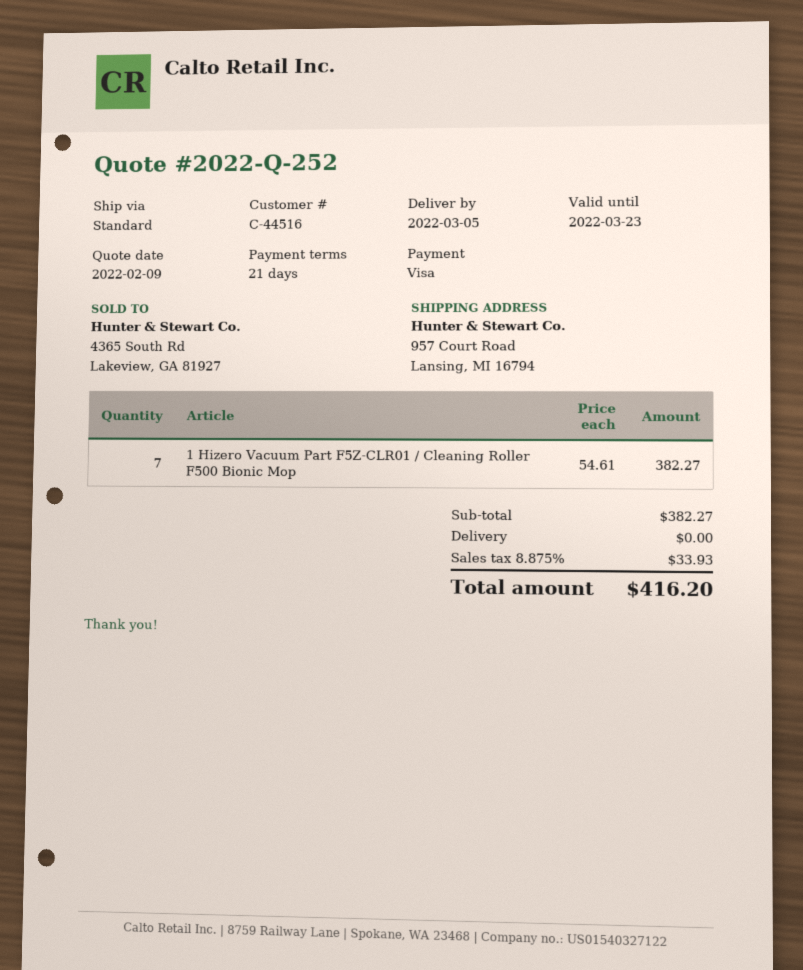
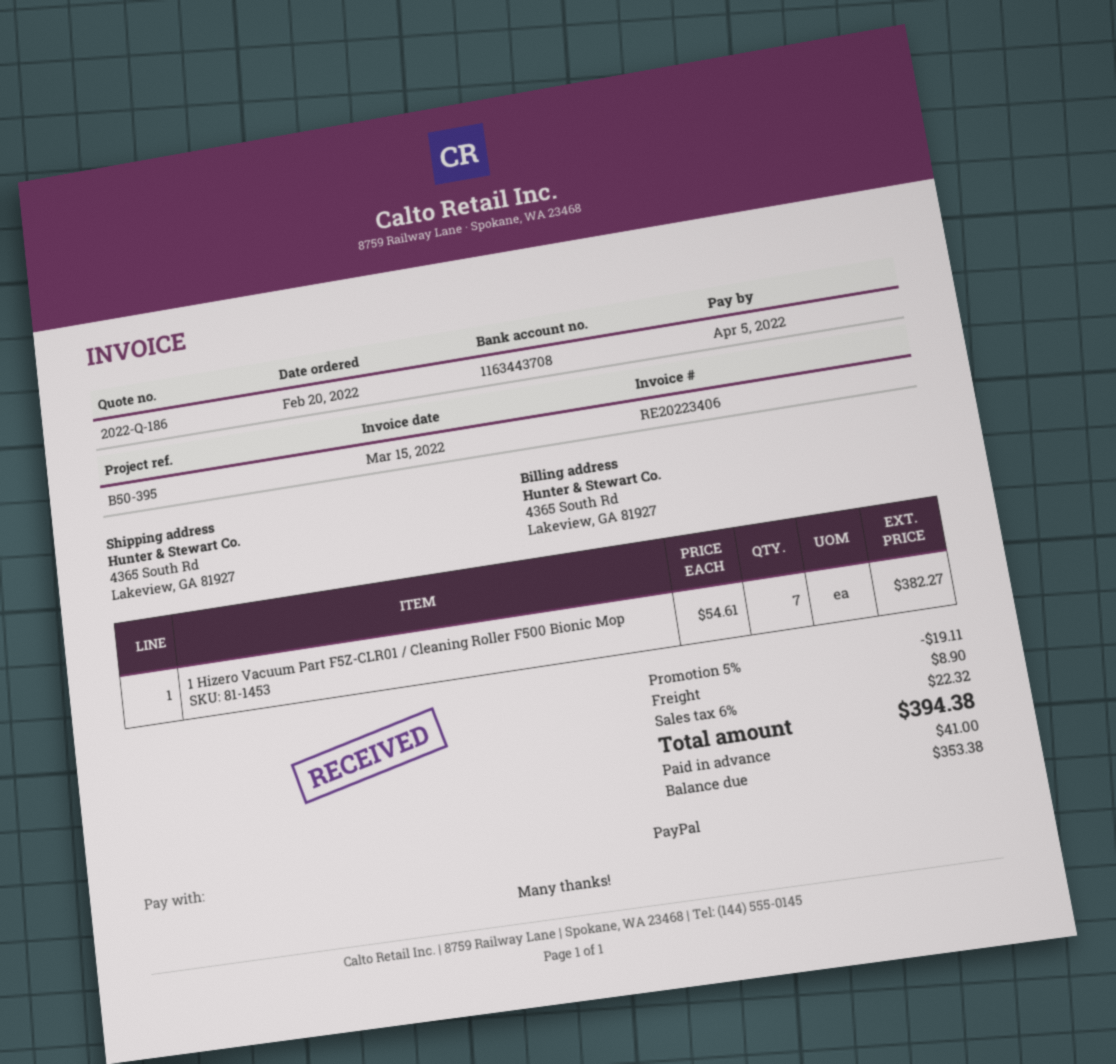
quote number: 2022-Q-252 -> 2022-Q-186
payment method: Visa -> PayPal
ship to: 957 Court Road, Lansing, MI 16794 -> 4365 South Rd, Lakeview, GA 81927
discount: none -> 5% = 19.11
shipping: 0.00 -> 8.90
tax: 8.875% = 33.93 -> 6% = 22.32
total: 416.20 -> 394.38

